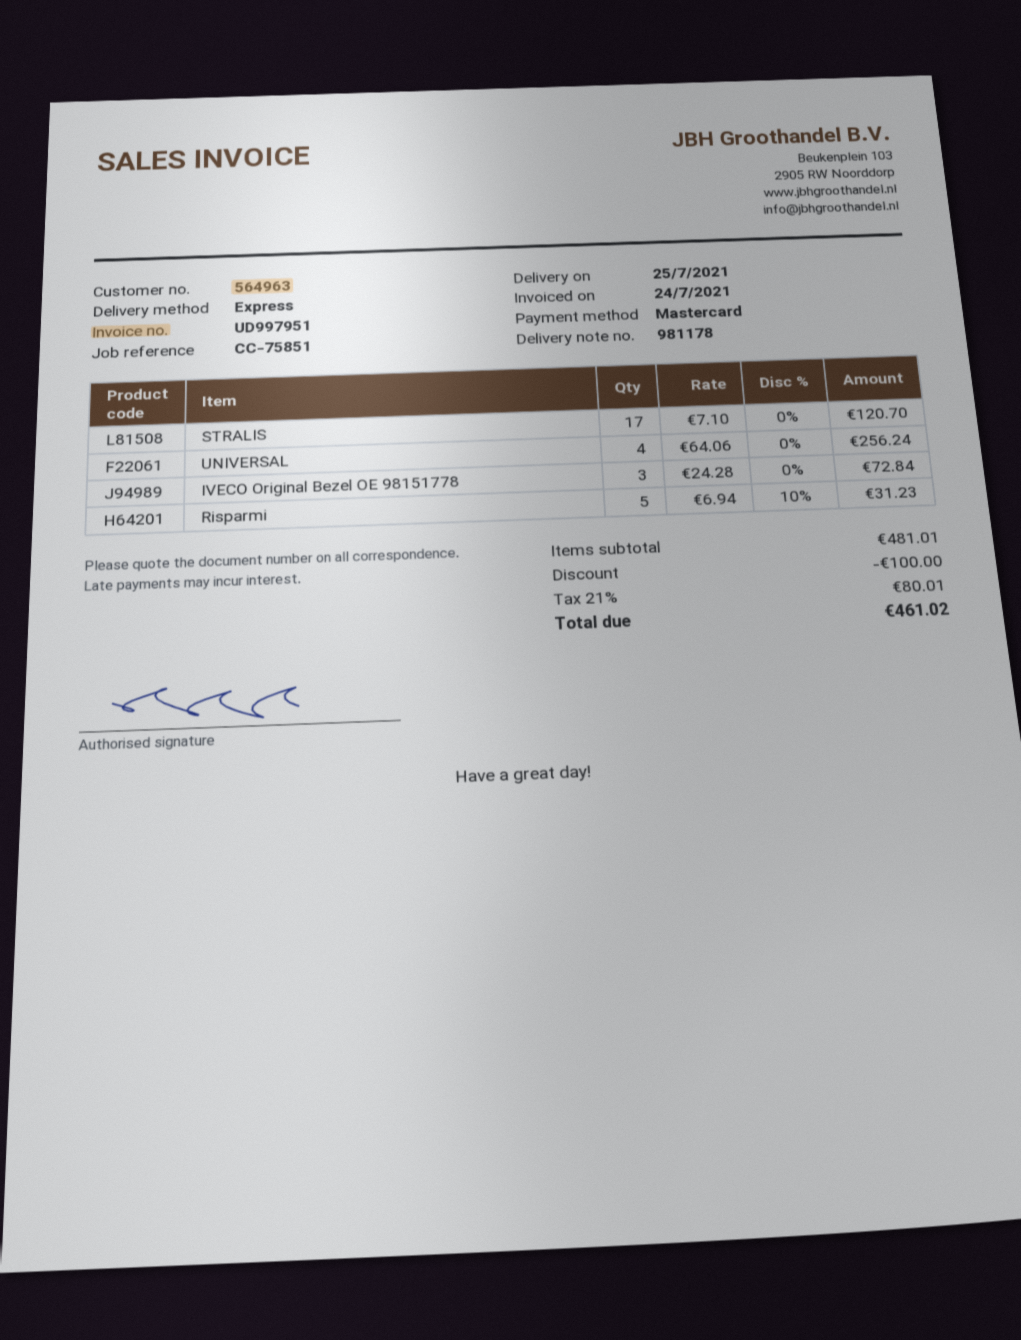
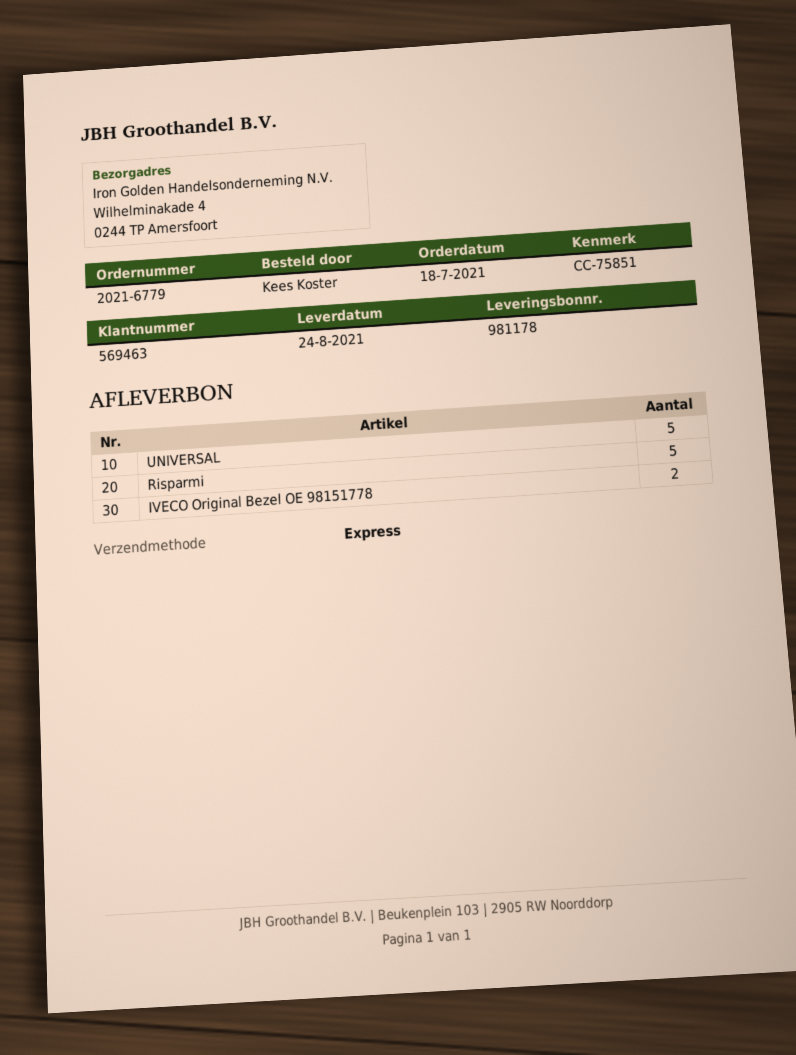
delivery date: 2021-07-25 -> 2021-08-24
customer number: 564963 -> 569463
STRALIS: 17 -> none
UNIVERSAL: 4 -> 5
IVECO Original Bezel OE 98151778: 3 -> 2

